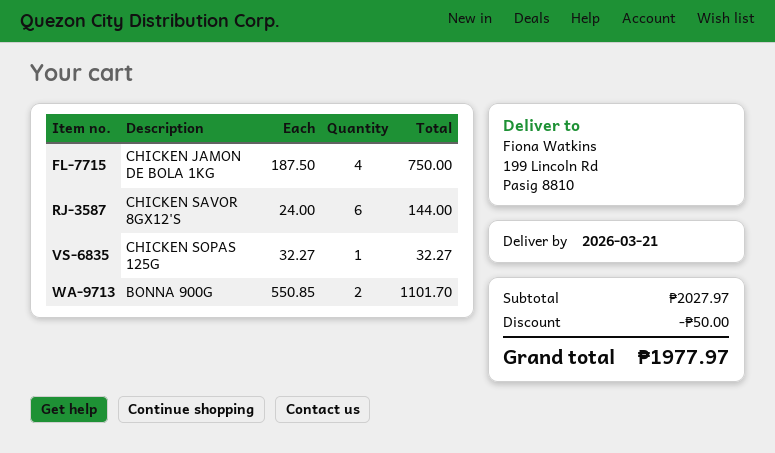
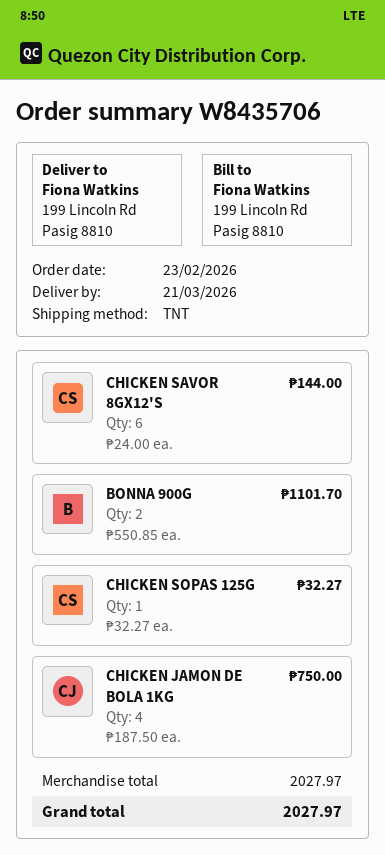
discount: 50.00 -> none
total: 1977.97 -> 2027.97

